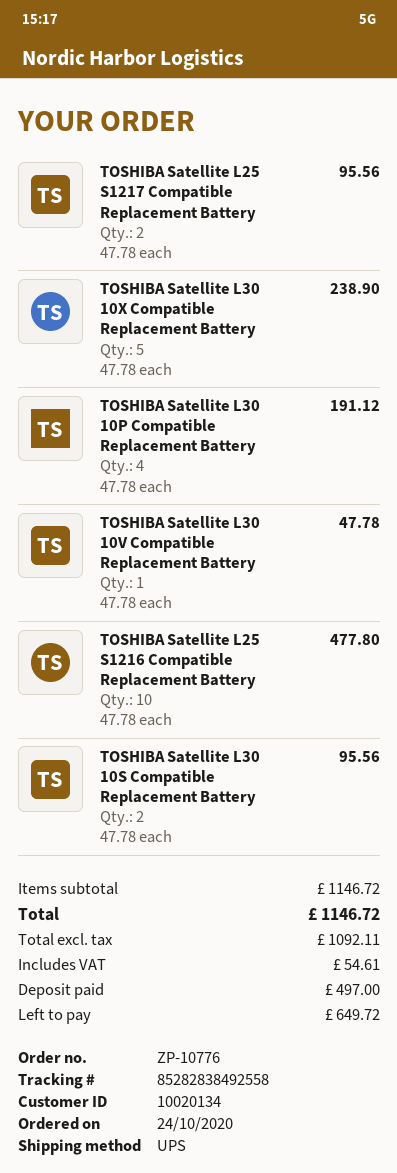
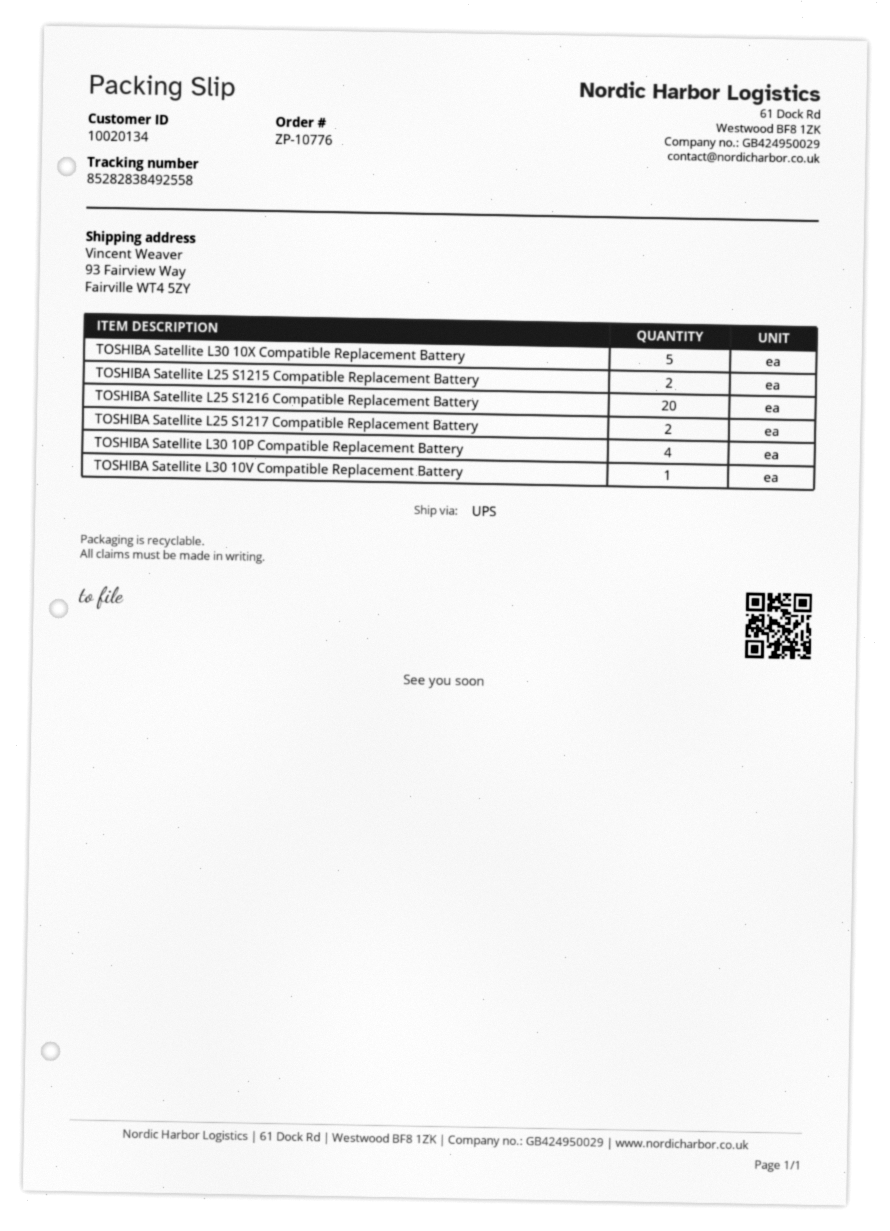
TOSHIBA Satellite L25 S1216 Compatible Replacement Battery: 10 -> 20
TOSHIBA Satellite L30 10S Compatible Replacement Battery: 2 -> none
TOSHIBA Satellite L25 S1215 Compatible Replacement Battery: none -> 2

